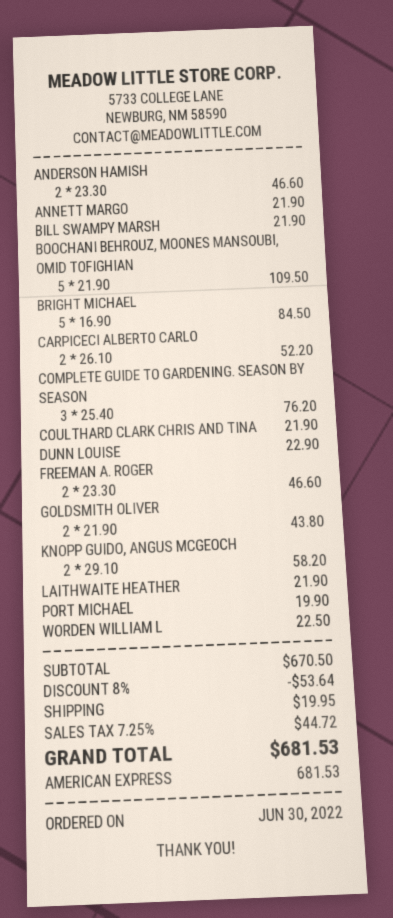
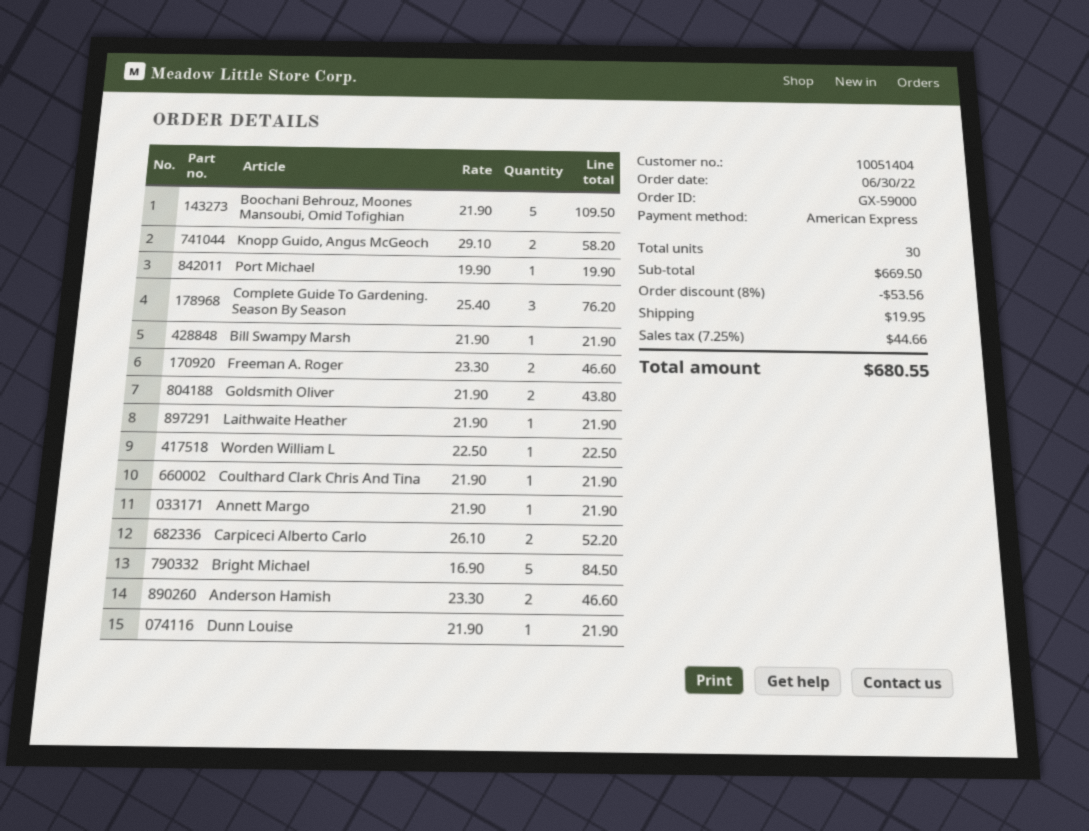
DUNN LOUISE: 1 x 22.90 = 22.90 -> 1 x 21.90 = 21.90
subtotal: 670.50 -> 669.50
discount: 8% = 53.64 -> 8% = 53.56
tax: 7.25% = 44.72 -> 7.25% = 44.66
total: 681.53 -> 680.55

